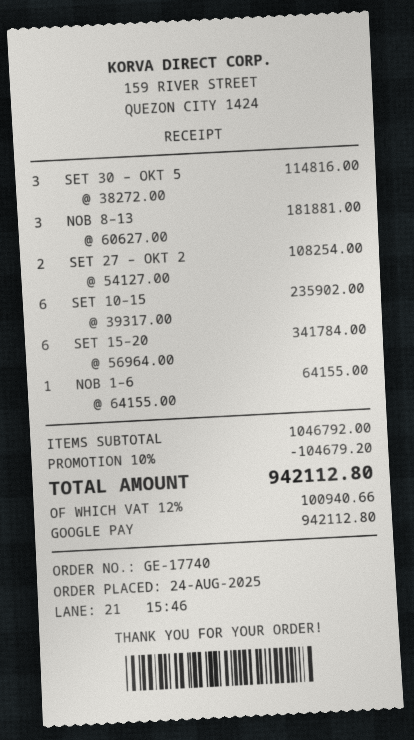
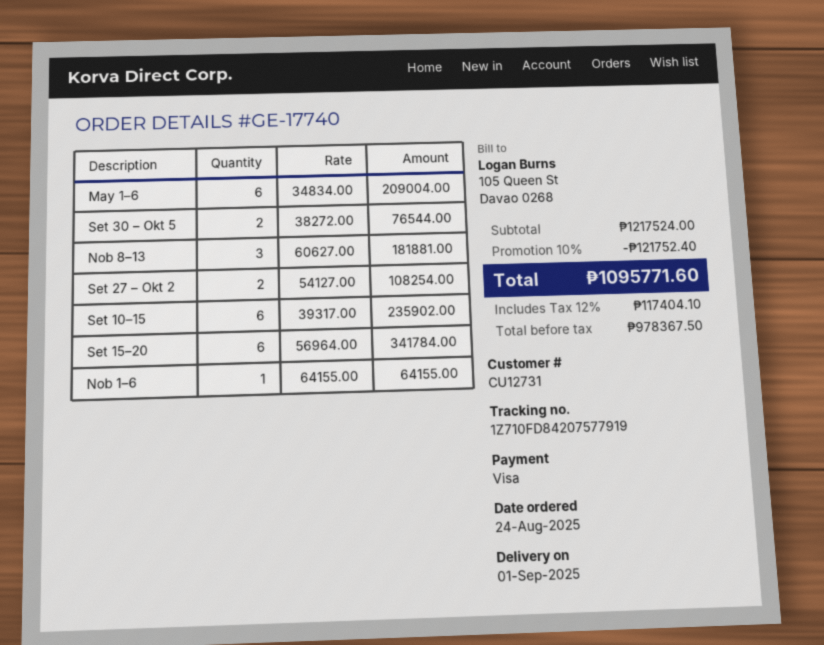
payment method: Google Pay -> Visa
SET 30 – OKT 5: 3 x 38272.00 = 114816.00 -> 2 x 38272.00 = 76544.00
May 1–6: none -> 6 x 34834.00 = 209004.00
subtotal: 1046792.00 -> 1217524.00
discount: 10% = 104679.20 -> 10% = 121752.40
tax: 12% = 100940.66 -> 12% = 117404.10
total: 942112.80 -> 1095771.60

